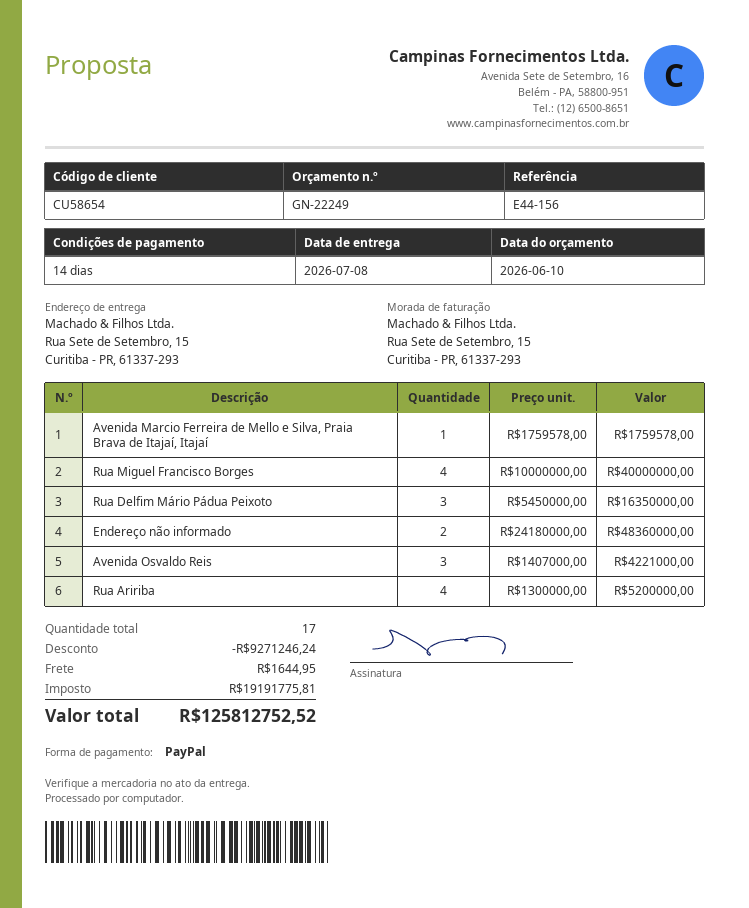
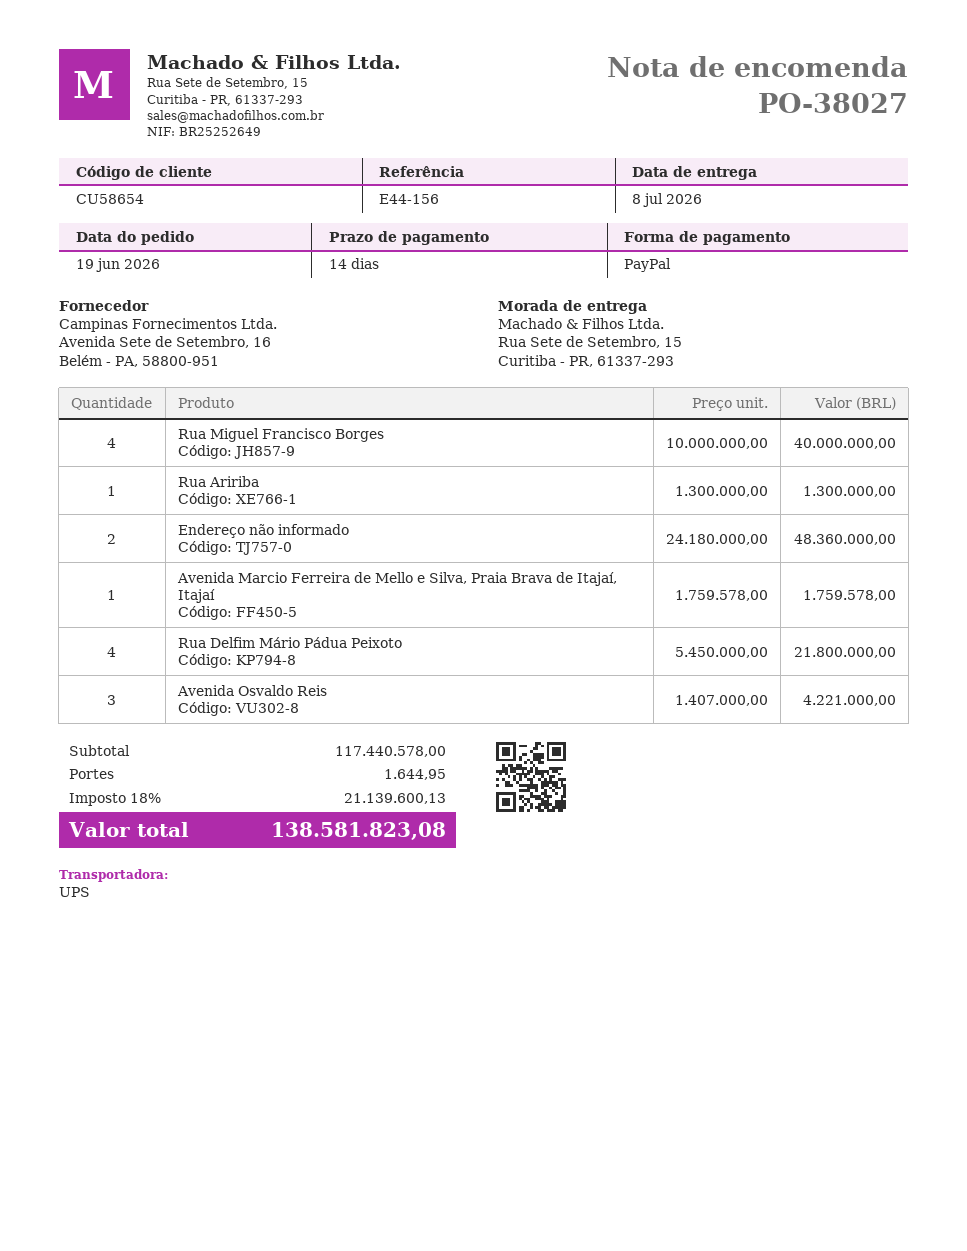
Rua Delfim Mário Pádua Peixoto: 3 x 5450000.00 = 16350000.00 -> 4 x 5450000.00 = 21800000.00
Rua Aririba: 4 x 1300000.00 = 5200000.00 -> 1 x 1300000.00 = 1300000.00
discount: 9271246.24 -> none
tax: 19191775.81 -> 21139600.13
total: 125812752.52 -> 138581823.08

